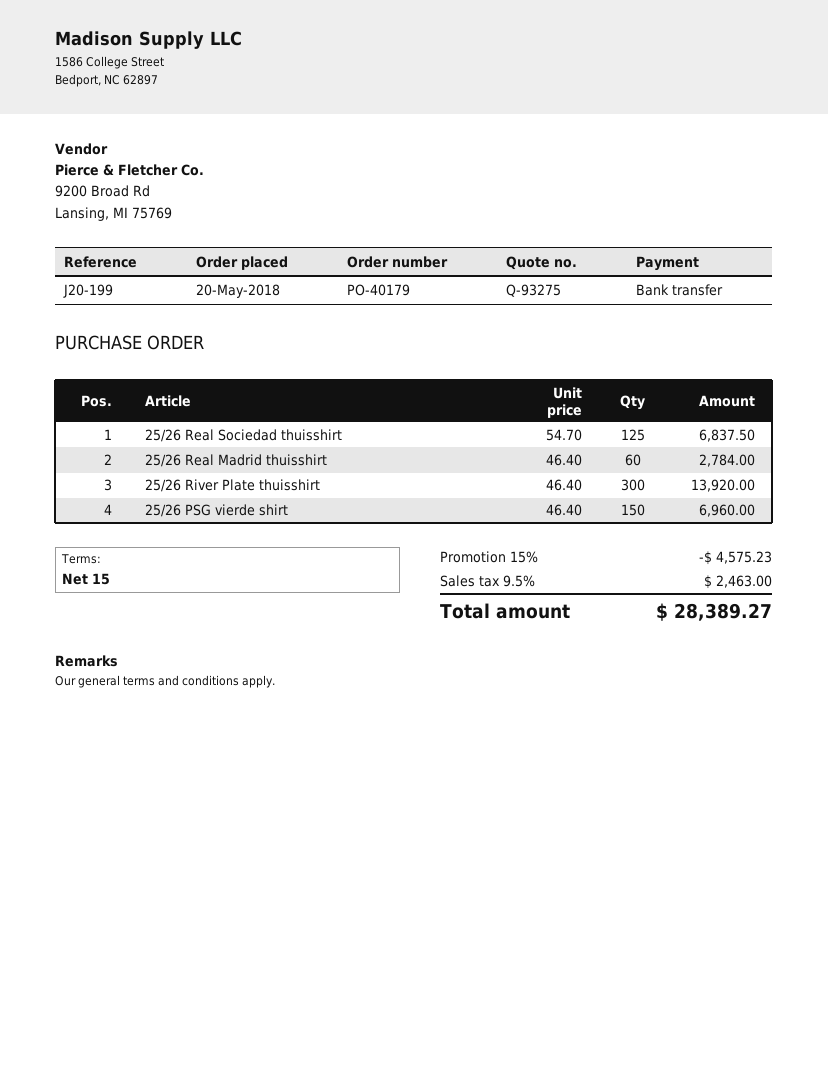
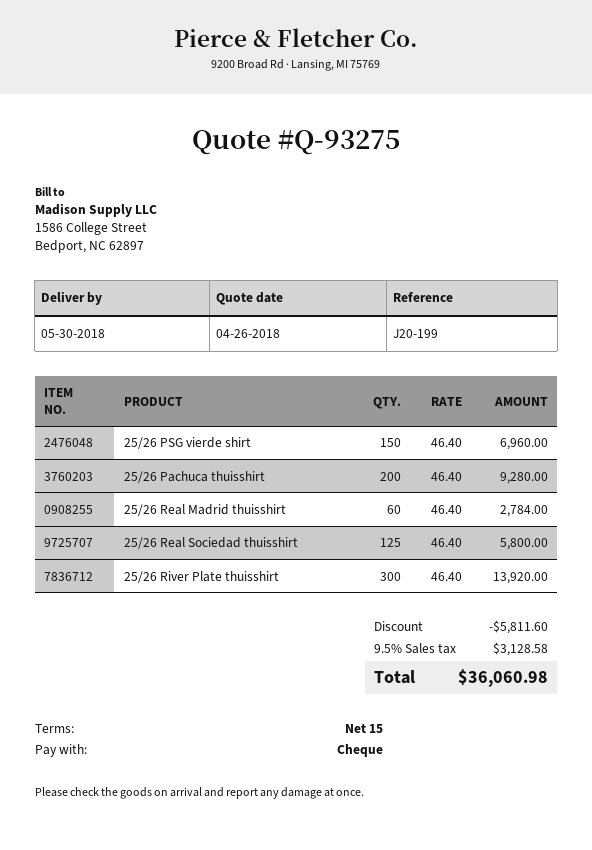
payment method: bank transfer -> cheque
25/26 Real Sociedad thuisshirt: 125 x 54.70 = 6837.50 -> 125 x 46.40 = 5800.00
25/26 Pachuca thuisshirt: none -> 200 x 46.40 = 9280.00
discount: 4575.23 -> 5811.60
tax: 9.5% = 2463.00 -> 9.5% = 3128.58
total: 28389.27 -> 36060.98

